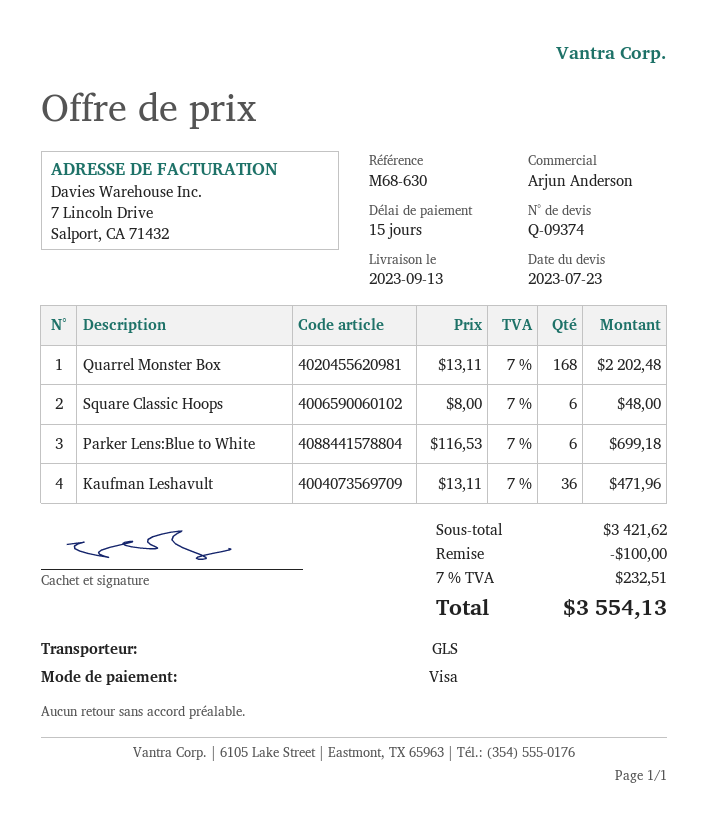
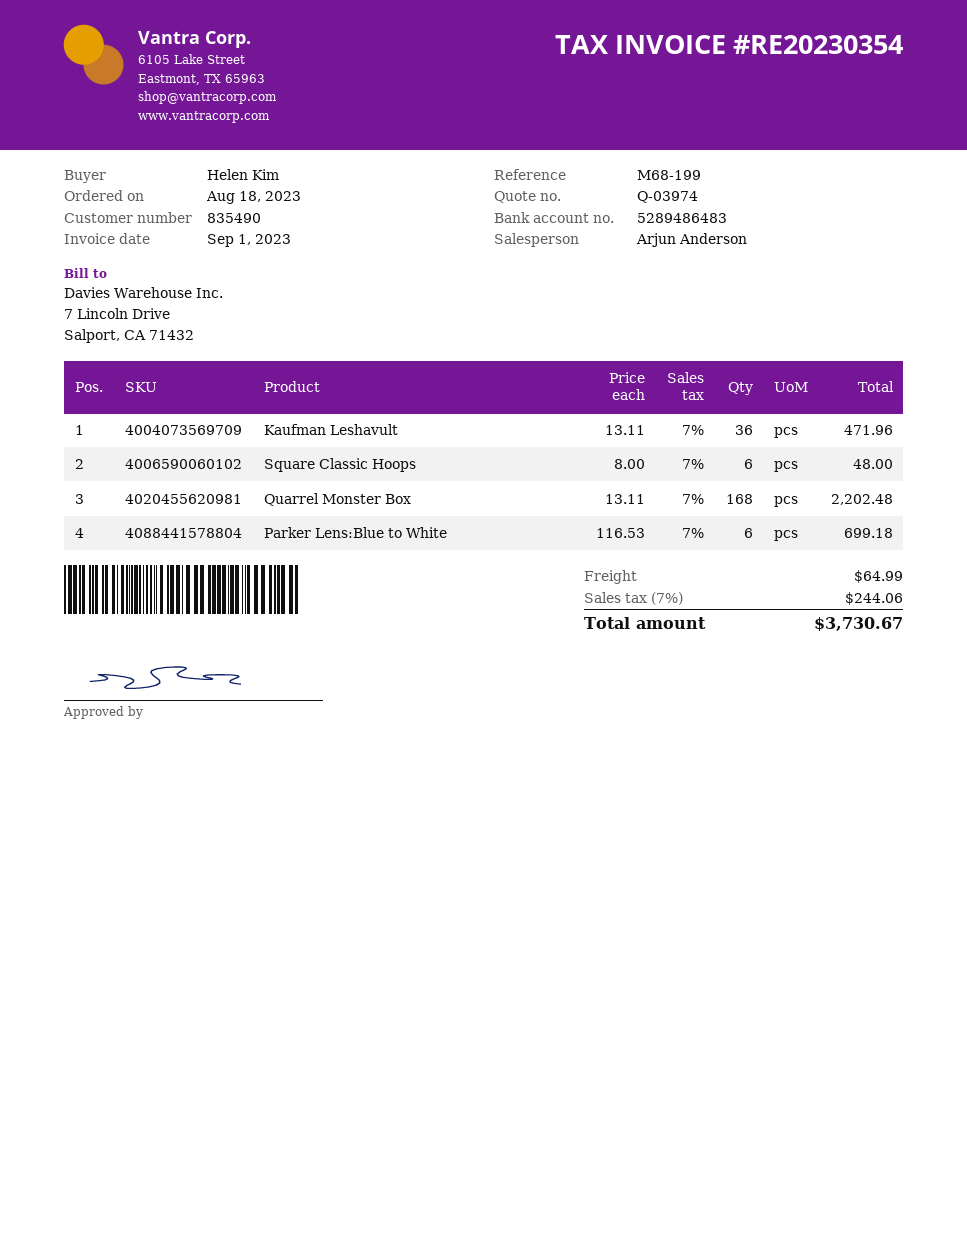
quote number: Q-09374 -> Q-03974
reference: M68-630 -> M68-199
discount: 100.00 -> none
shipping: none -> 64.99
tax: 7% = 232.51 -> 7% = 244.06
total: 3554.13 -> 3730.67

